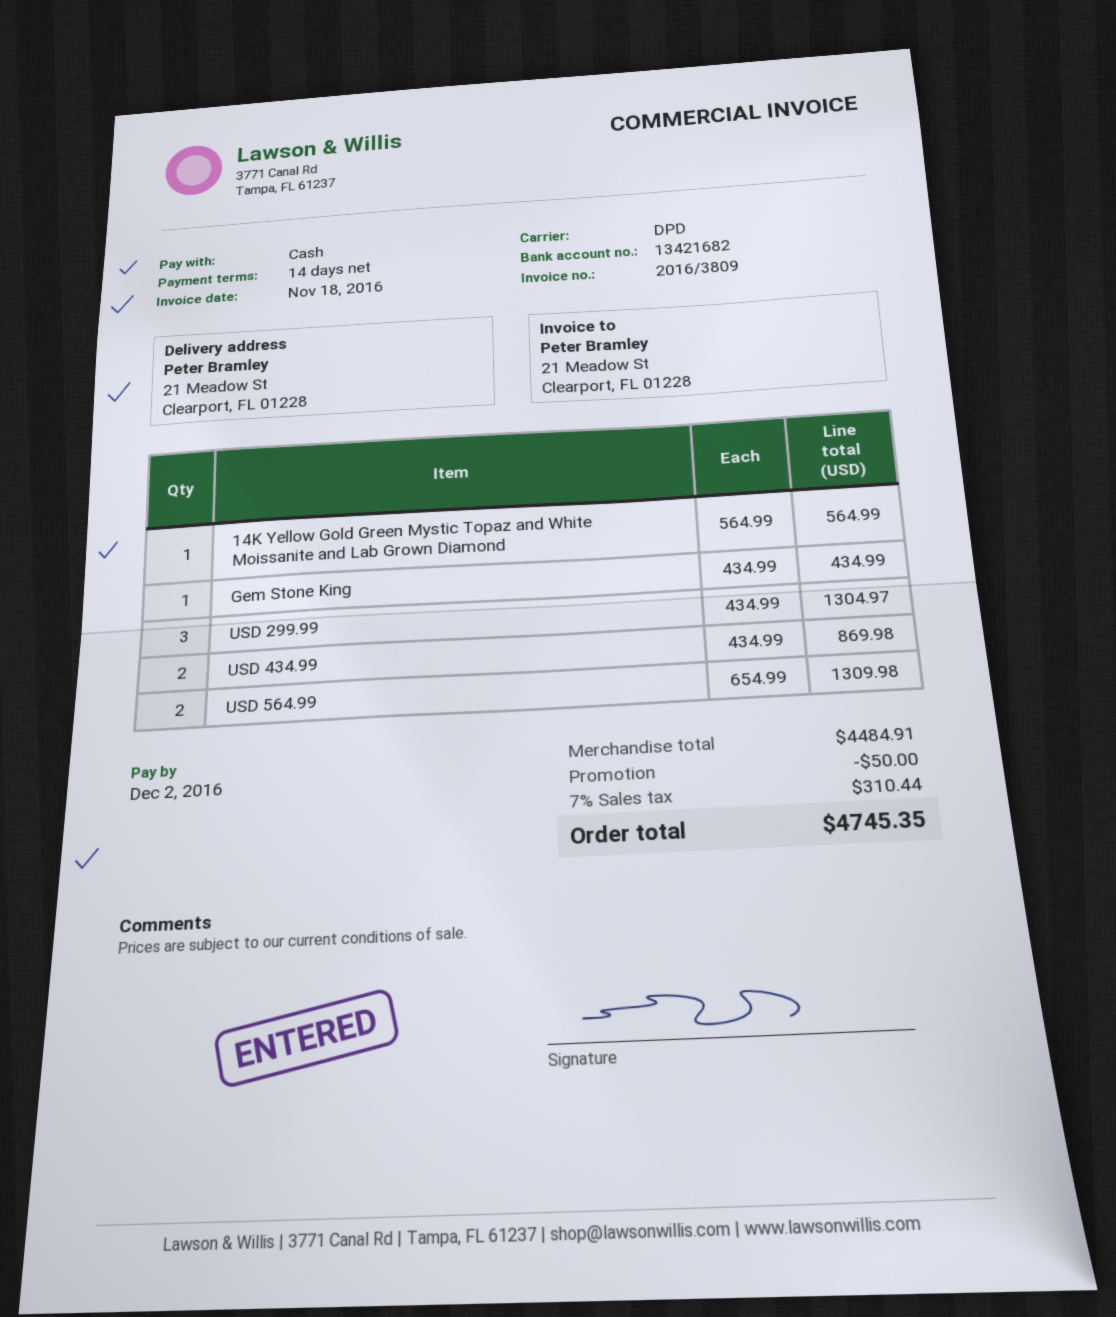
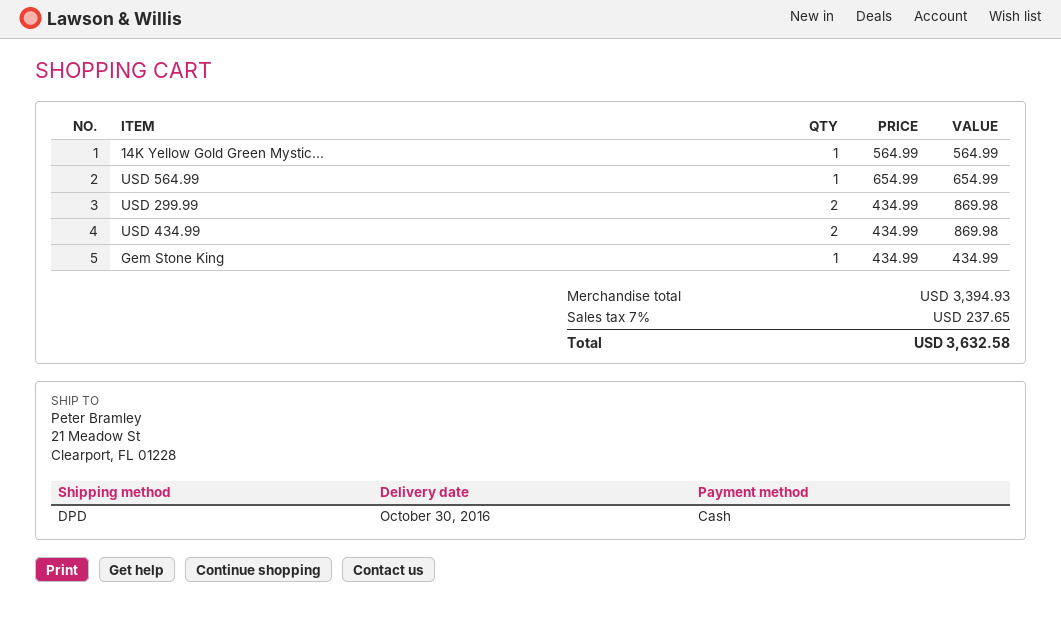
USD 299.99: 3 x 434.99 = 1304.97 -> 2 x 434.99 = 869.98
USD 564.99: 2 x 654.99 = 1309.98 -> 1 x 654.99 = 654.99
subtotal: 4484.91 -> 3394.93
discount: 50.00 -> none
tax: 7% = 310.44 -> 7% = 237.65
total: 4745.35 -> 3632.58

